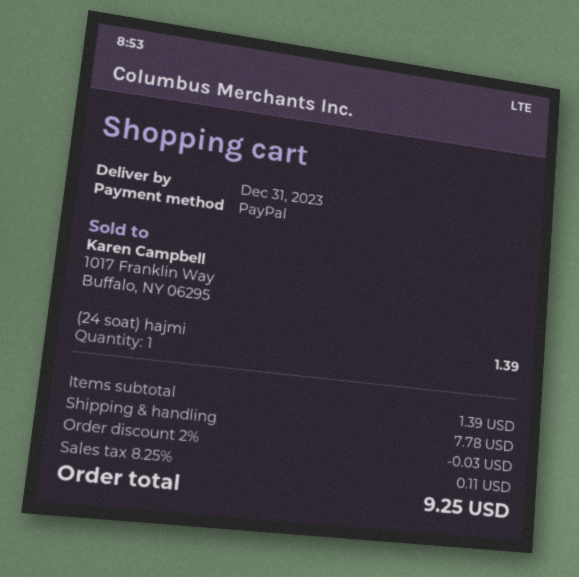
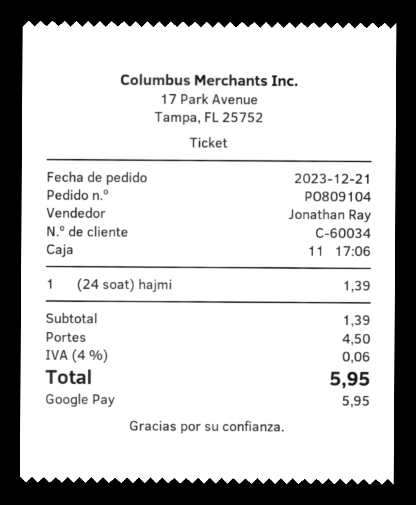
payment method: PayPal -> Google Pay
discount: 2% = 0.03 -> none
shipping: 7.78 -> 4.50
tax: 8.25% = 0.11 -> 4% = 0.06
total: 9.25 -> 5.95

